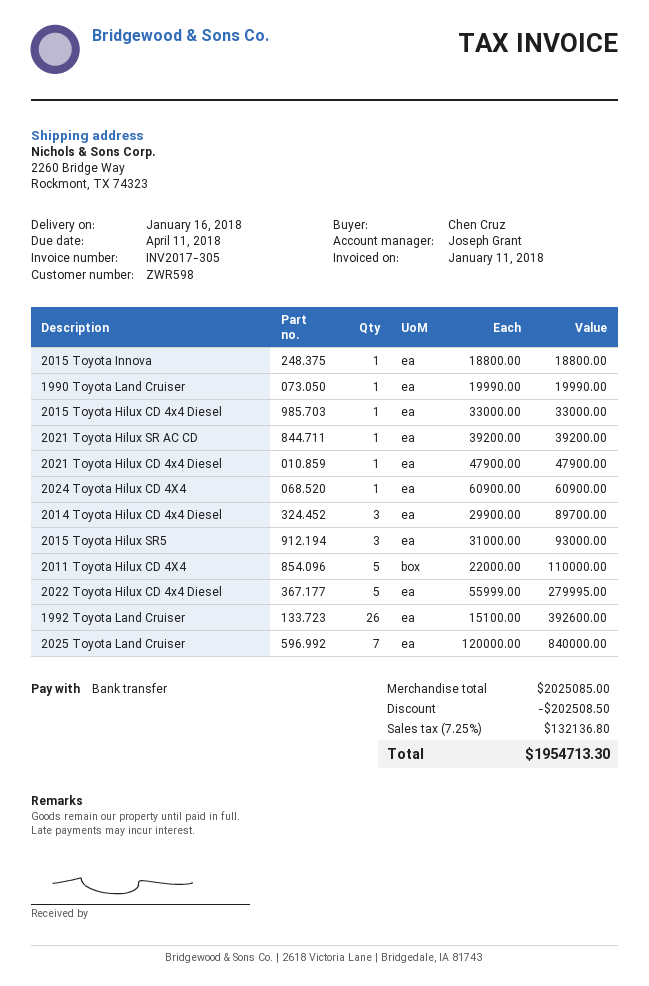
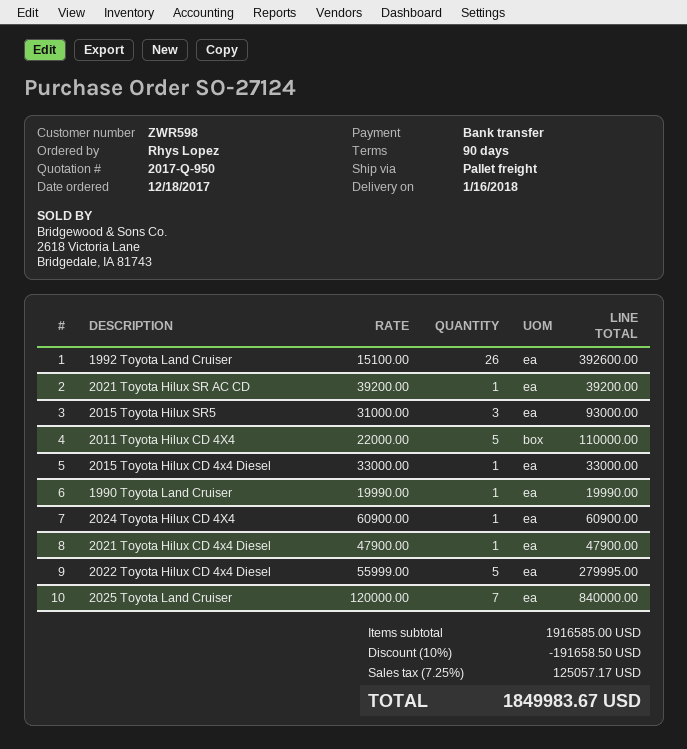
ordered by: Chen Cruz -> Rhys Lopez
2015 Toyota Innova: 1 x 18800.00 = 18800.00 -> none
2014 Toyota Hilux CD 4x4 Diesel: 3 x 29900.00 = 89700.00 -> none
subtotal: 2025085.00 -> 1916585.00
discount: 202508.50 -> 191658.50
tax: 7.25% = 132136.80 -> 7.25% = 125057.17
total: 1954713.30 -> 1849983.67

